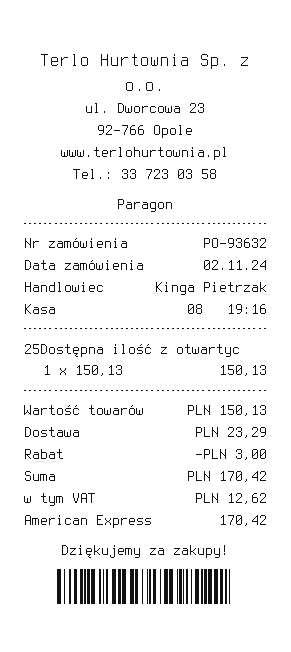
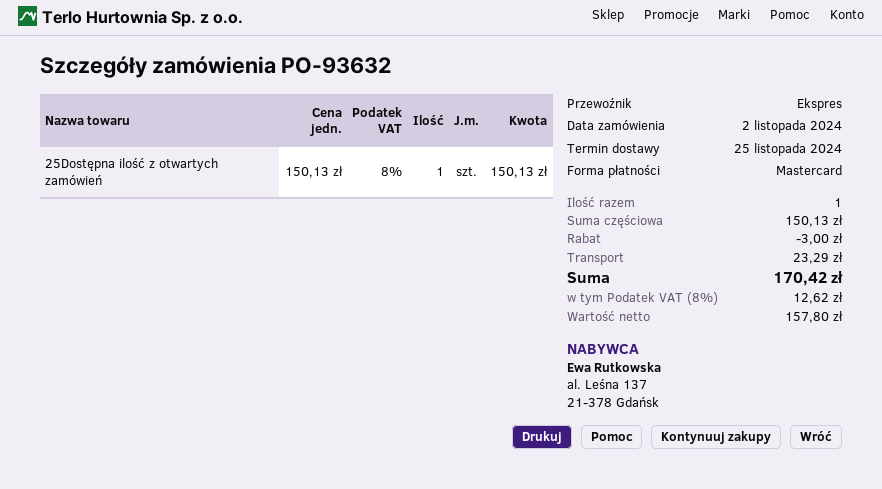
payment method: American Express -> Mastercard

